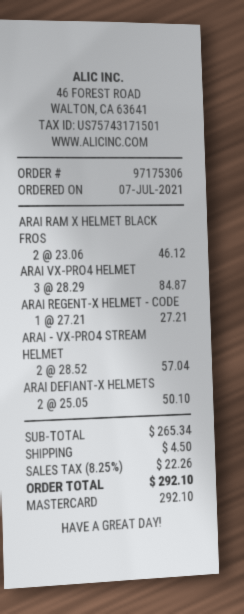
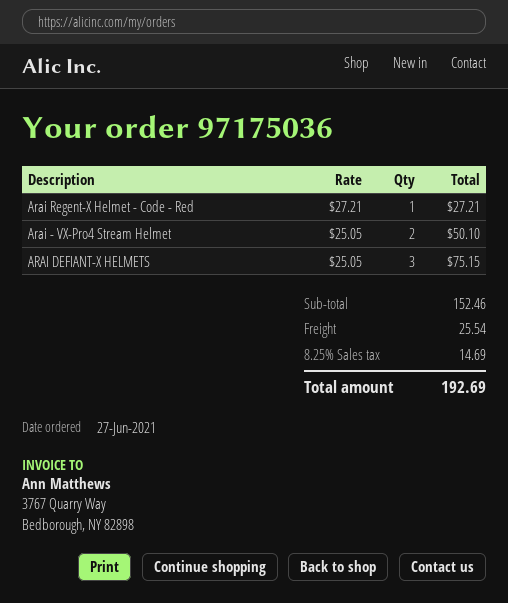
order number: 97175306 -> 97175036
order date: 2021-07-07 -> 2021-06-27
ARAI RAM X HELMET BLACK FROS: 2 x 23.06 = 46.12 -> none
ARAI VX-PRO4 HELMET: 3 x 28.29 = 84.87 -> none
ARAI - VX-PRO4 STREAM HELMET: 2 x 28.52 = 57.04 -> 2 x 25.05 = 50.10
ARAI DEFIANT-X HELMETS: 2 x 25.05 = 50.10 -> 3 x 25.05 = 75.15
subtotal: 265.34 -> 152.46
shipping: 4.50 -> 25.54
tax: 8.25% = 22.26 -> 8.25% = 14.69
total: 292.10 -> 192.69

